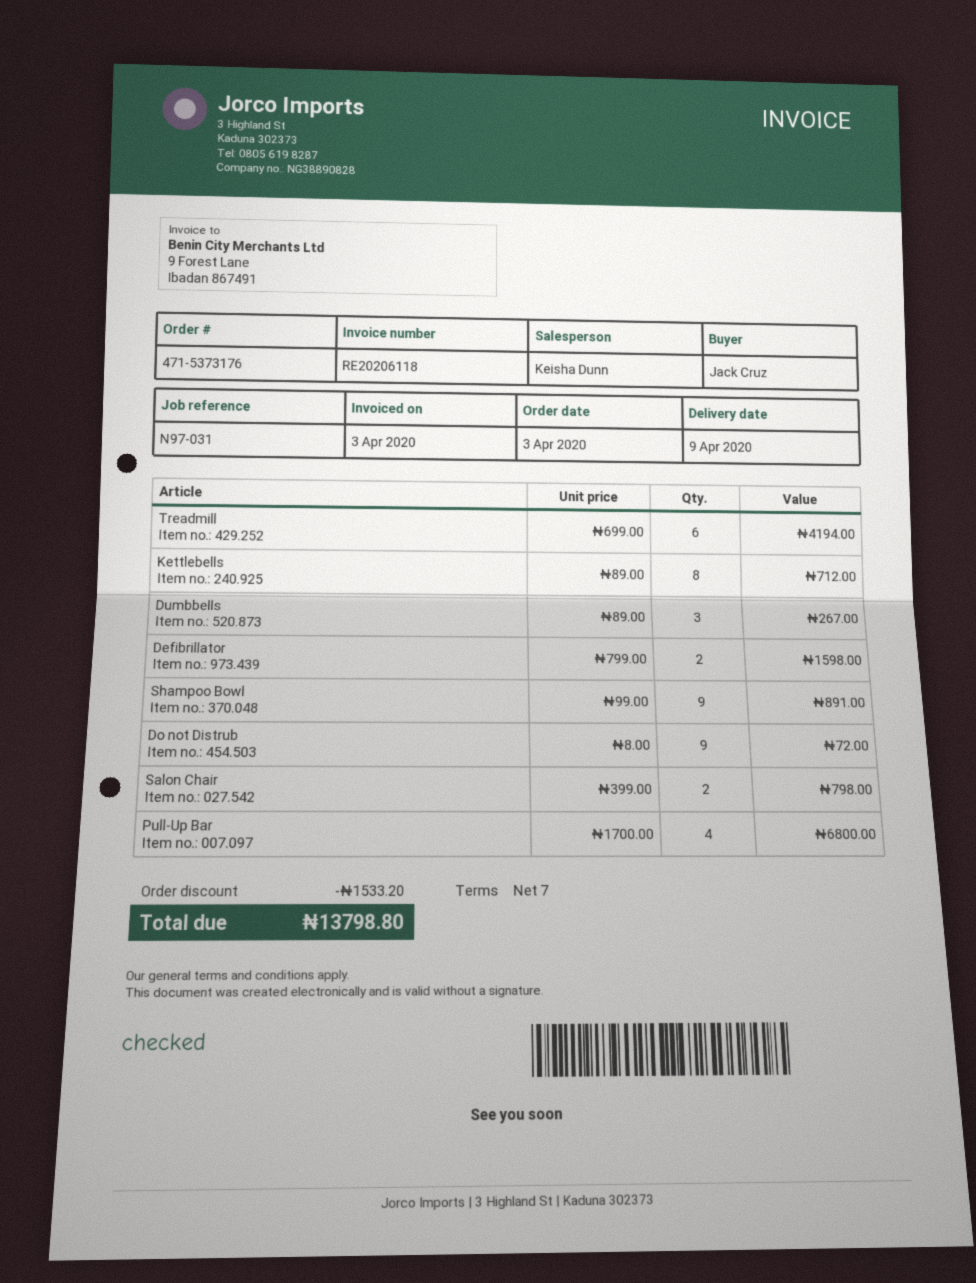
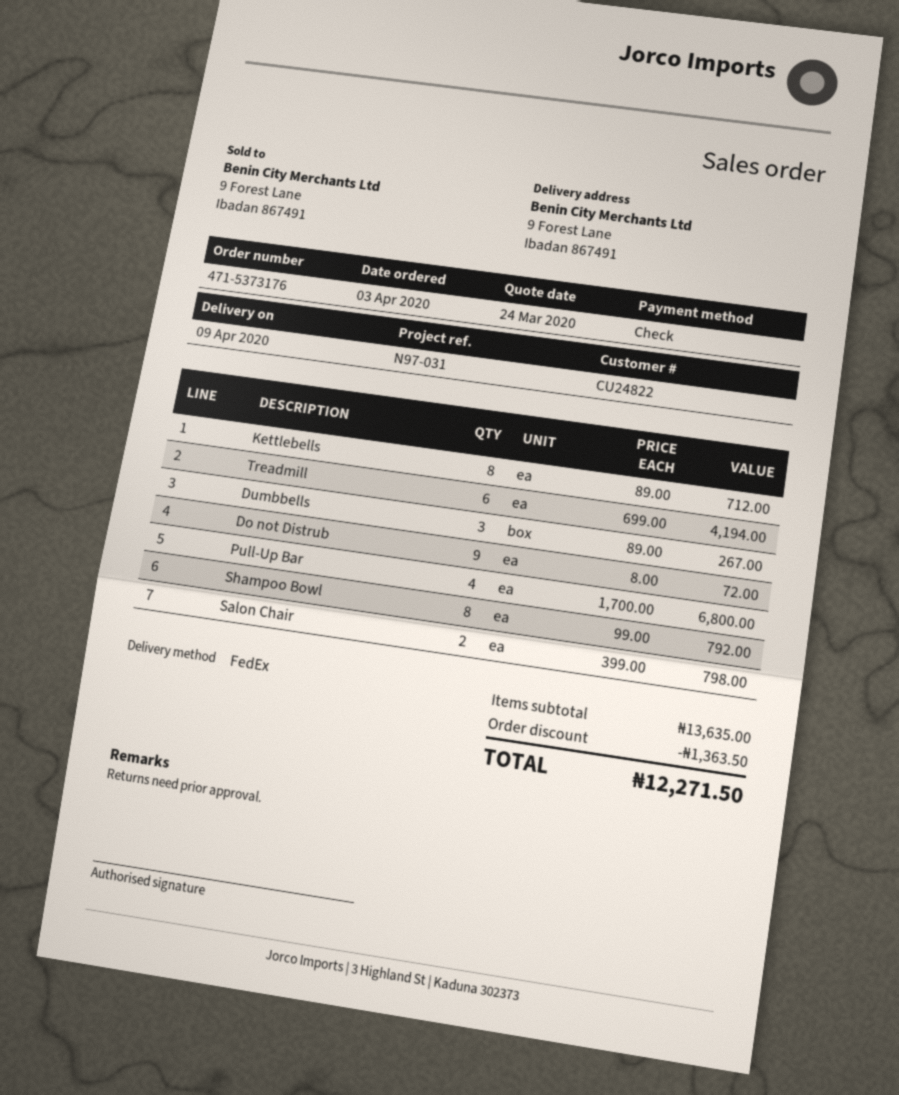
Defibrillator: 2 x 799.00 = 1598.00 -> none
Shampoo Bowl: 9 x 99.00 = 891.00 -> 8 x 99.00 = 792.00
discount: 1533.20 -> 1363.50
total: 13798.80 -> 12271.50

